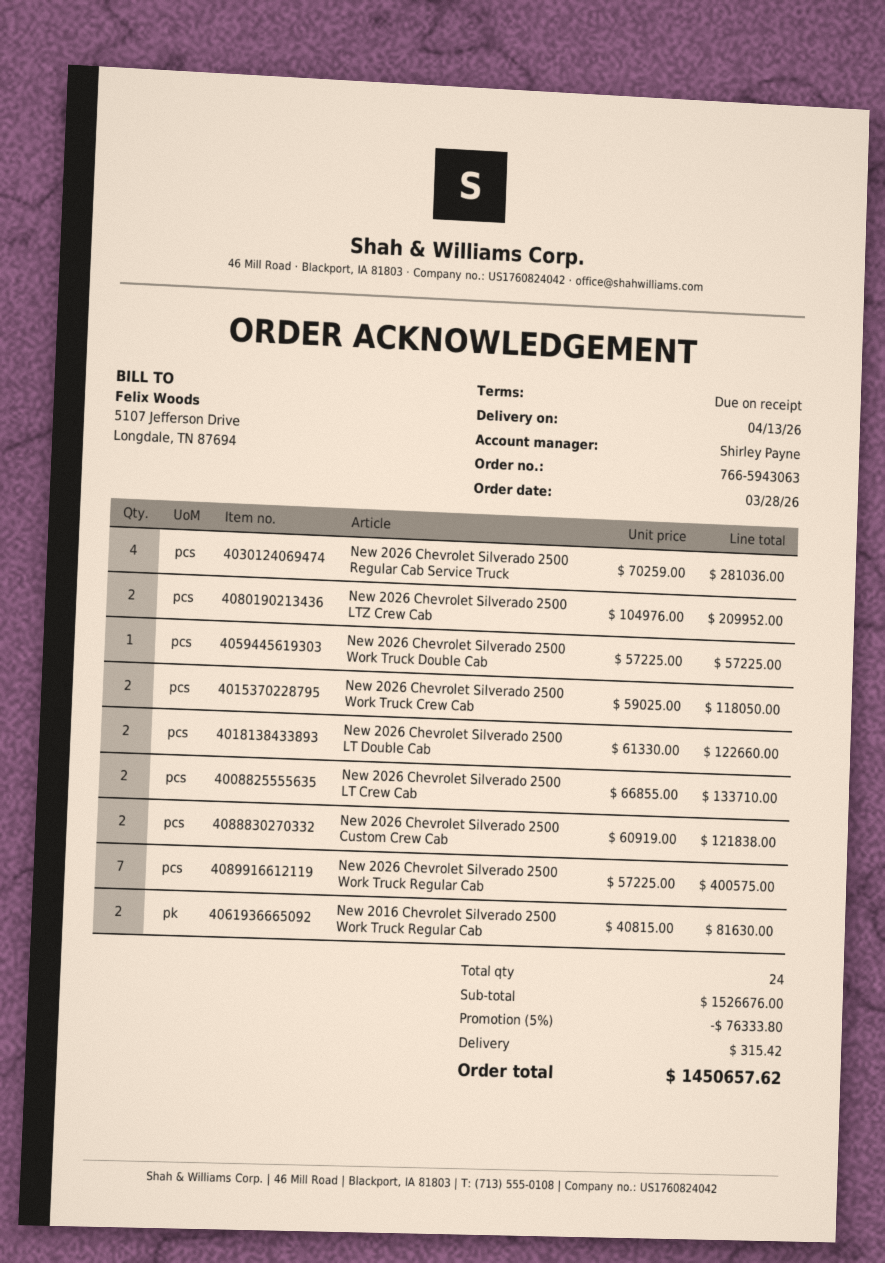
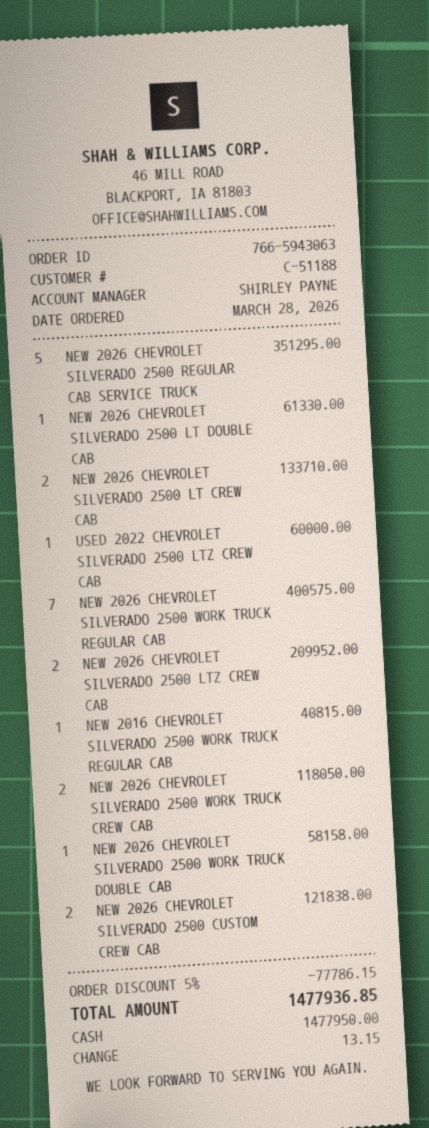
New 2026 Chevrolet Silverado 2500 Regular Cab Service Truck: 4 for 281036.00 -> 5 for 351295.00
New 2026 Chevrolet Silverado 2500 Work Truck Double Cab: 1 for 57225.00 -> 1 for 58158.00
New 2026 Chevrolet Silverado 2500 LT Double Cab: 2 for 122660.00 -> 1 for 61330.00
New 2016 Chevrolet Silverado 2500 Work Truck Regular Cab: 2 for 81630.00 -> 1 for 40815.00
USED 2022 CHEVROLET SILVERADO 2500 LTZ CREW CAB: none -> 1 for 60000.00
discount: 5% = 76333.80 -> 5% = 77786.15
shipping: 315.42 -> none
total: 1450657.62 -> 1477936.85

